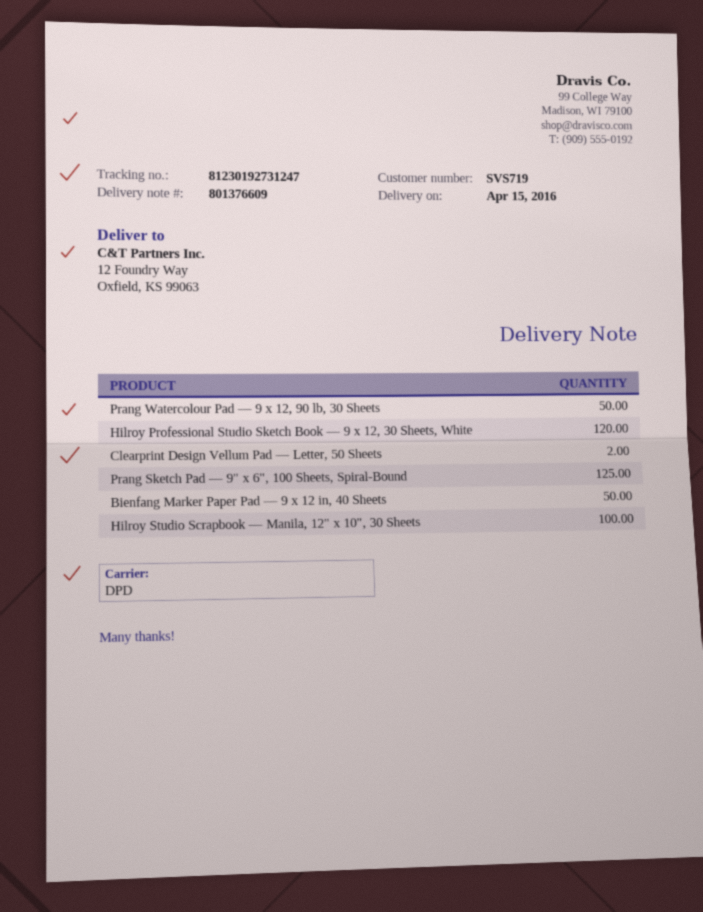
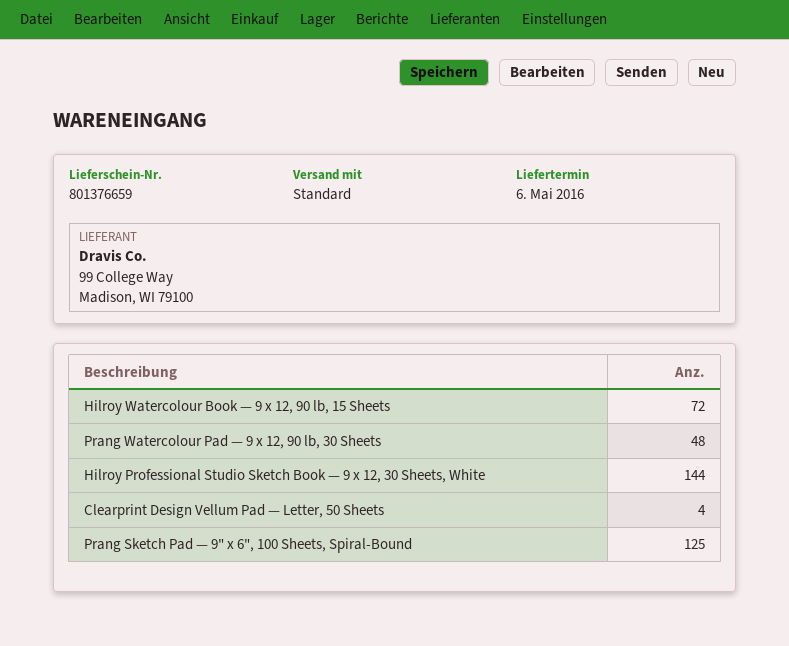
delivery note number: 801376609 -> 801376659
delivery date: 2016-04-15 -> 2016-05-06
shipping method: DPD -> standard
Prang Watercolour Pad — 9 x 12, 90 lb, 30 Sheets: 50 -> 48
Hilroy Professional Studio Sketch Book — 9 x 12, 30 Sheets, White: 120 -> 144
Clearprint Design Vellum Pad — Letter, 50 Sheets: 2 -> 4
Bienfang Marker Paper Pad — 9 x 12 in, 40 Sheets: 50 -> none
Hilroy Studio Scrapbook — Manila, 12" x 10", 30 Sheets: 100 -> none
Hilroy Watercolour Book — 9 x 12, 90 lb, 15 Sheets: none -> 72

